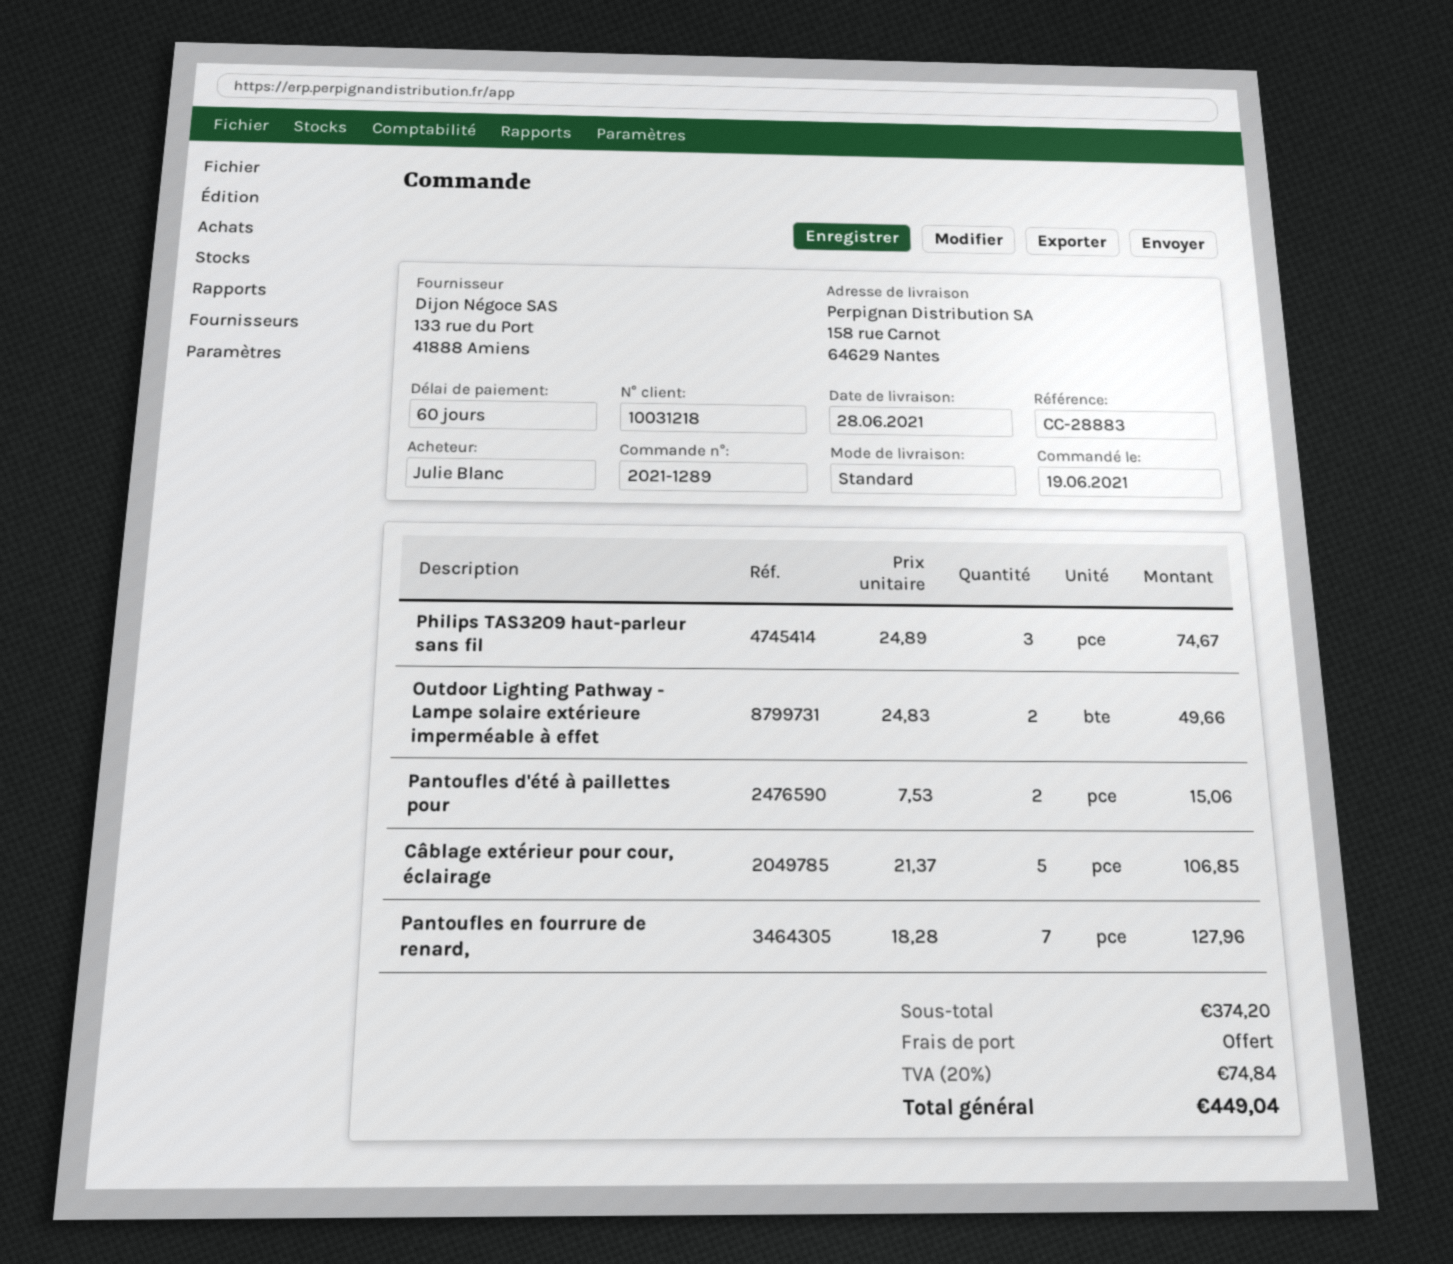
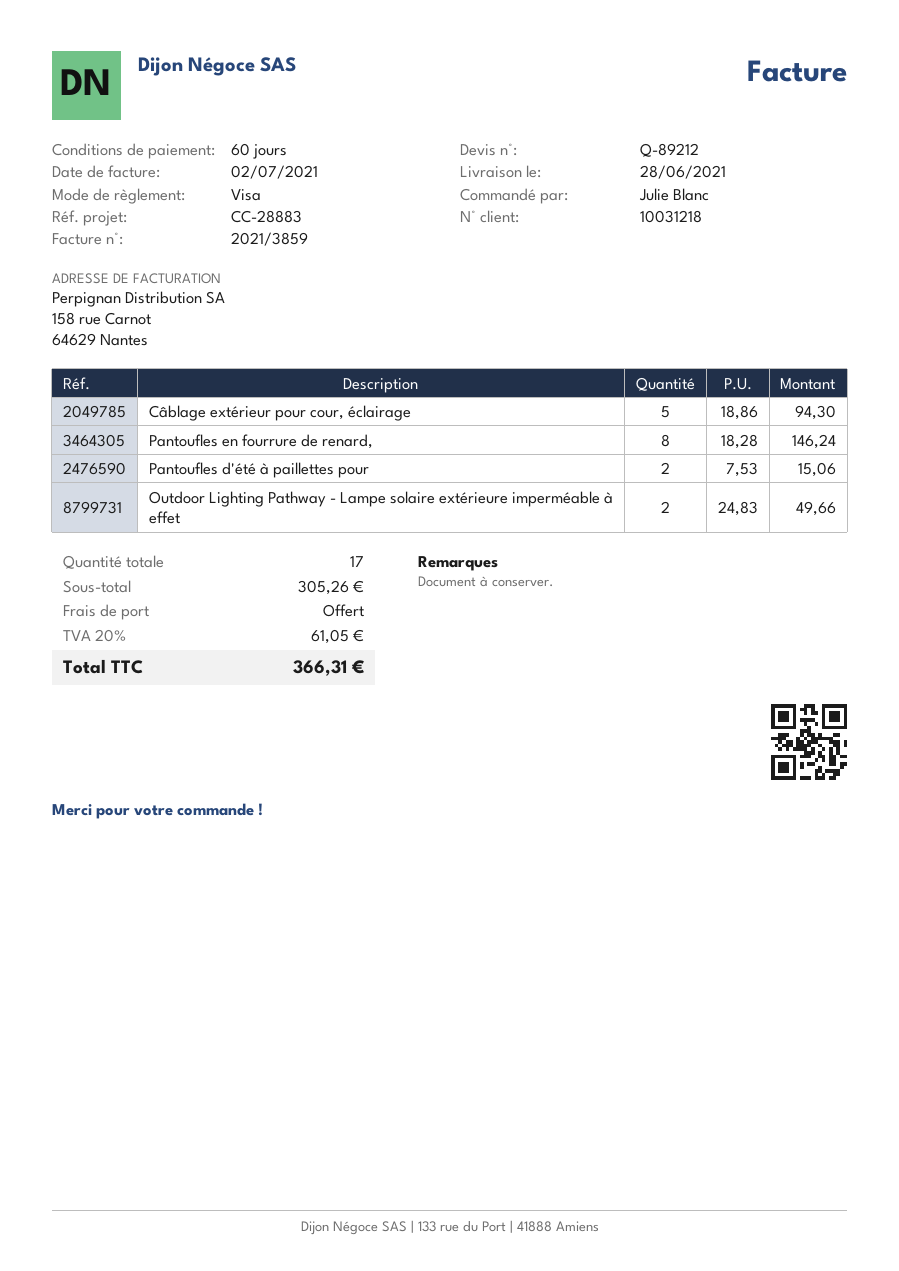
Philips TAS3209 haut-parleur sans fil: 3 x 24.89 = 74.67 -> none
Câblage extérieur pour cour, éclairage: 5 x 21.37 = 106.85 -> 5 x 18.86 = 94.30
Pantoufles en fourrure de renard,: 7 x 18.28 = 127.96 -> 8 x 18.28 = 146.24
subtotal: 374.20 -> 305.26
tax: 20% = 74.84 -> 20% = 61.05
total: 449.04 -> 366.31

